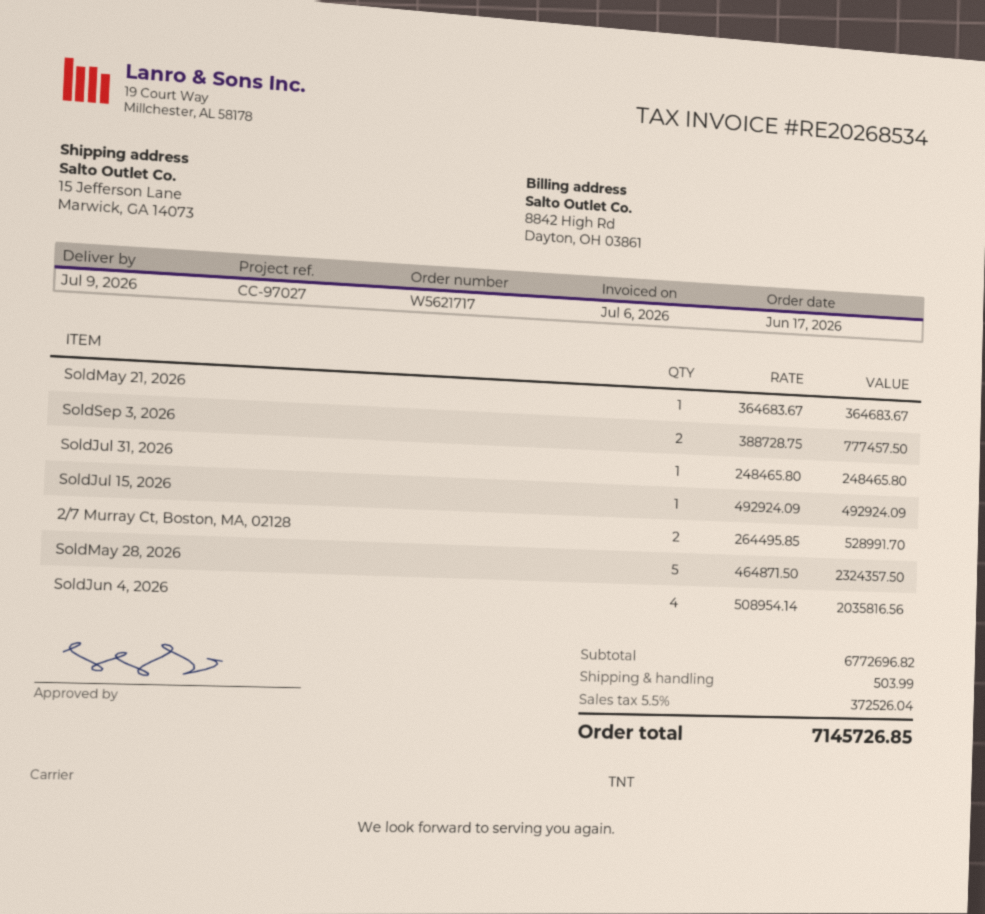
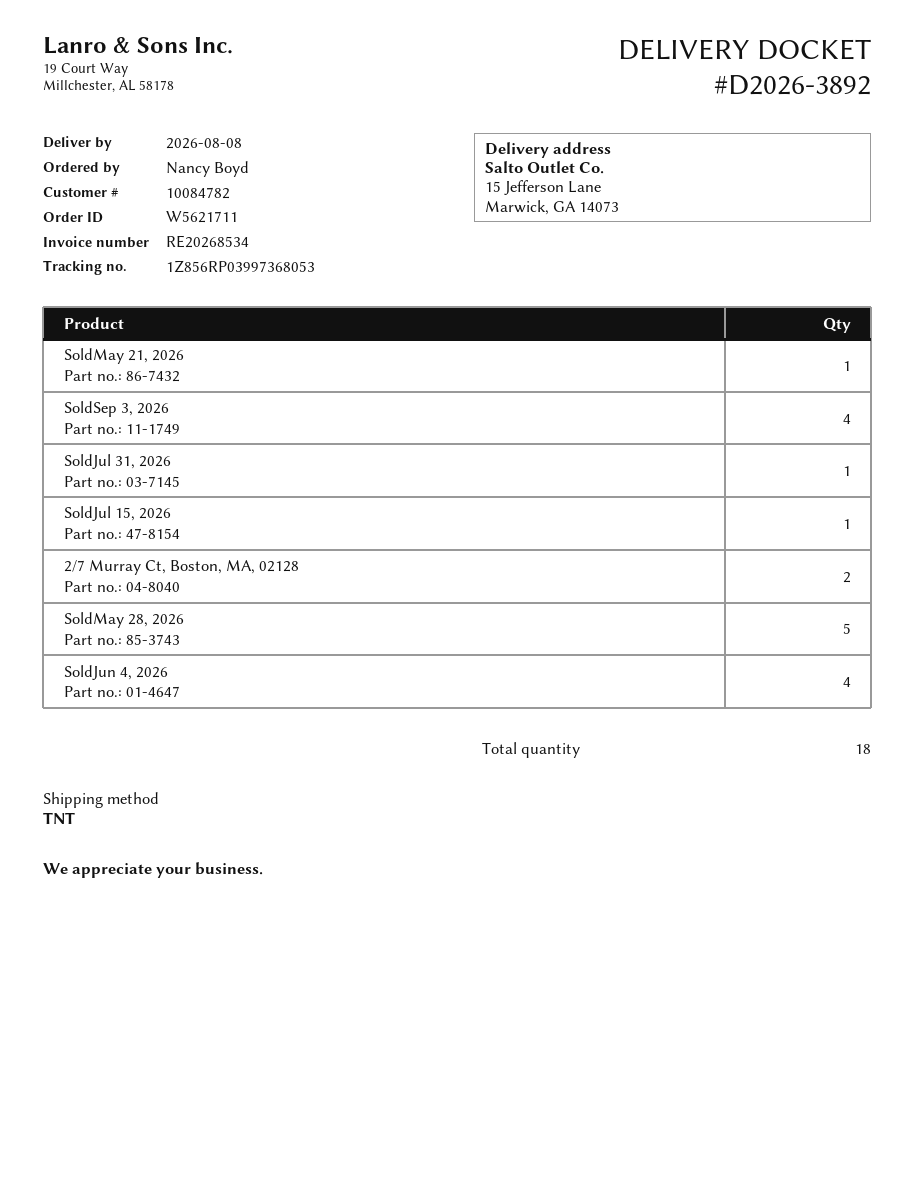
order number: W5621717 -> W5621711
delivery date: 2026-07-09 -> 2026-08-08
SoldSep 3, 2026: 2 -> 4

